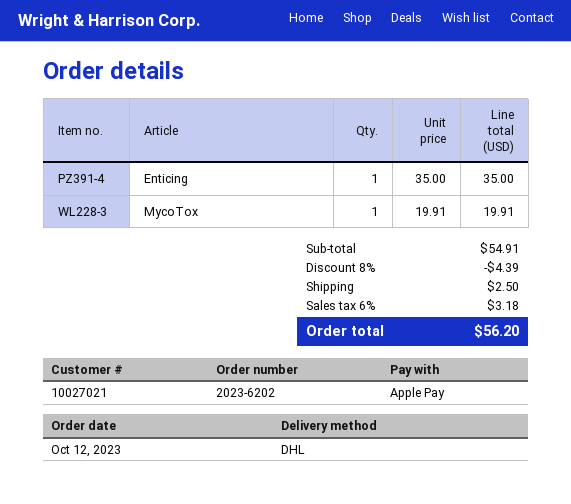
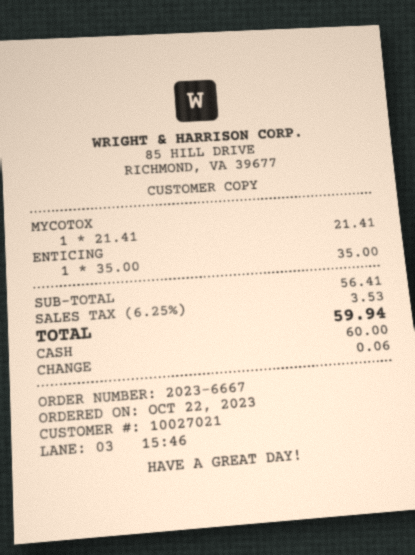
order number: 2023-6202 -> 2023-6667
order date: 2023-10-12 -> 2023-10-22
payment method: Apple Pay -> cash
MycoTox: 1 x 19.91 = 19.91 -> 1 x 21.41 = 21.41
subtotal: 54.91 -> 56.41
discount: 8% = 4.39 -> none
shipping: 2.50 -> none
tax: 6% = 3.18 -> 6.25% = 3.53
total: 56.20 -> 59.94

